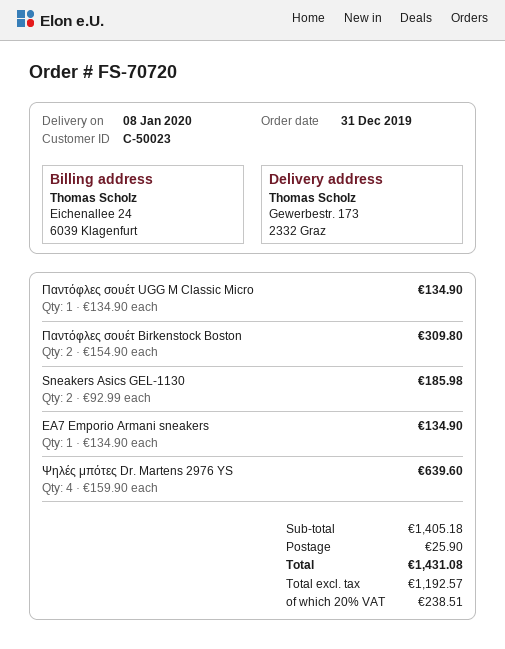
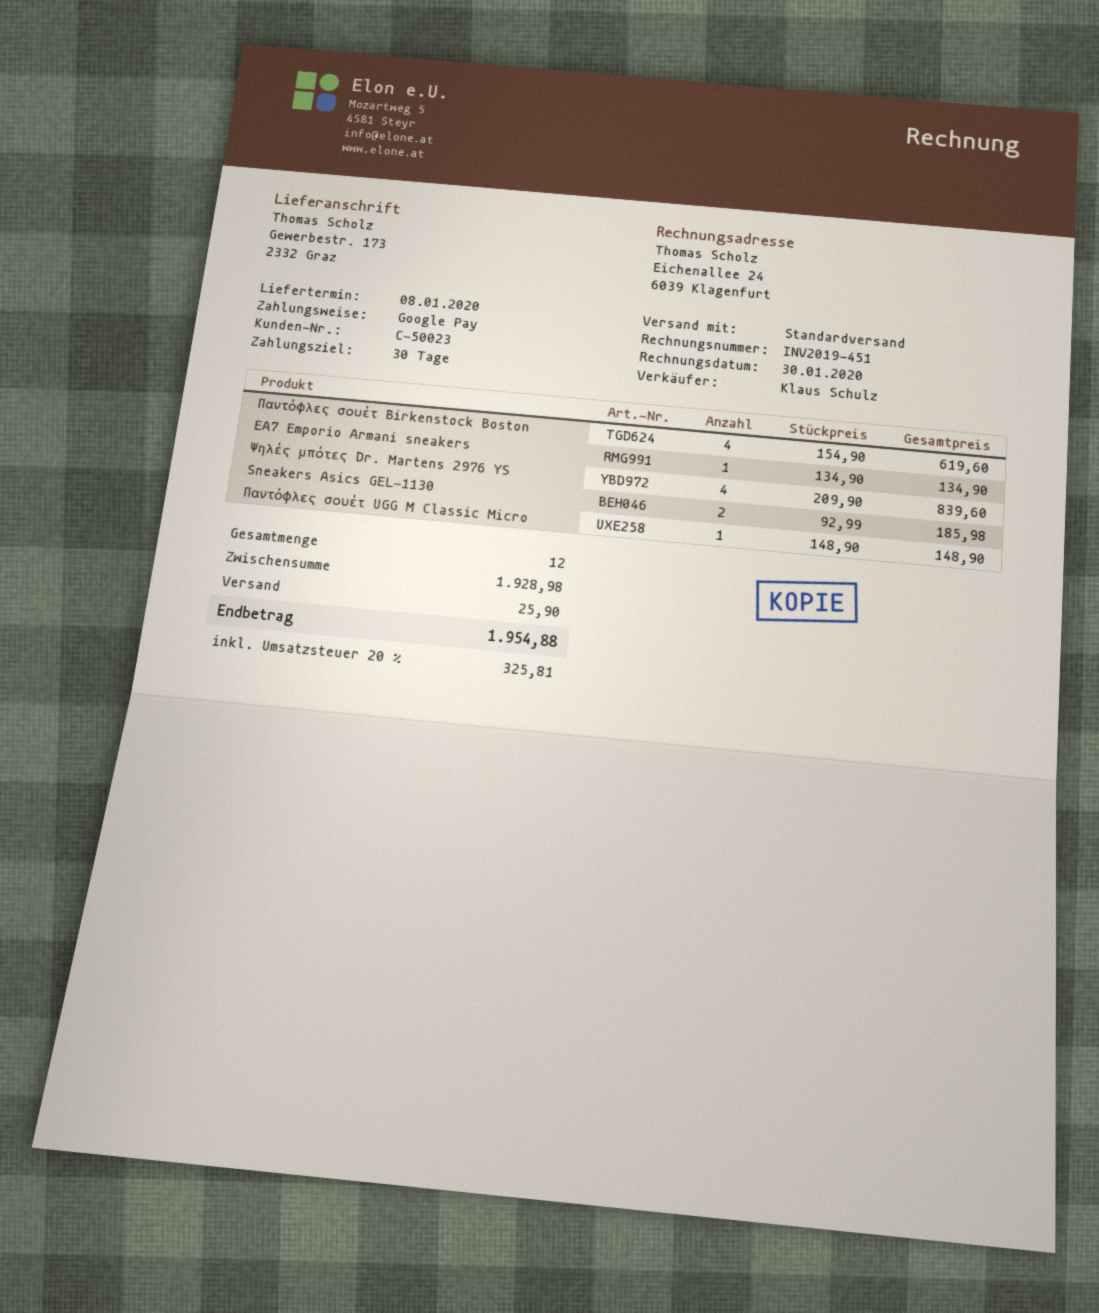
Παντόφλες σουέτ UGG M Classic Micro: 1 x 134.90 = 134.90 -> 1 x 148.90 = 148.90
Παντόφλες σουέτ Birkenstock Boston: 2 x 154.90 = 309.80 -> 4 x 154.90 = 619.60
Ψηλές μπότες Dr. Martens 2976 YS: 4 x 159.90 = 639.60 -> 4 x 209.90 = 839.60
subtotal: 1405.18 -> 1928.98
tax: 20% = 238.51 -> 20% = 325.81
total: 1431.08 -> 1954.88

